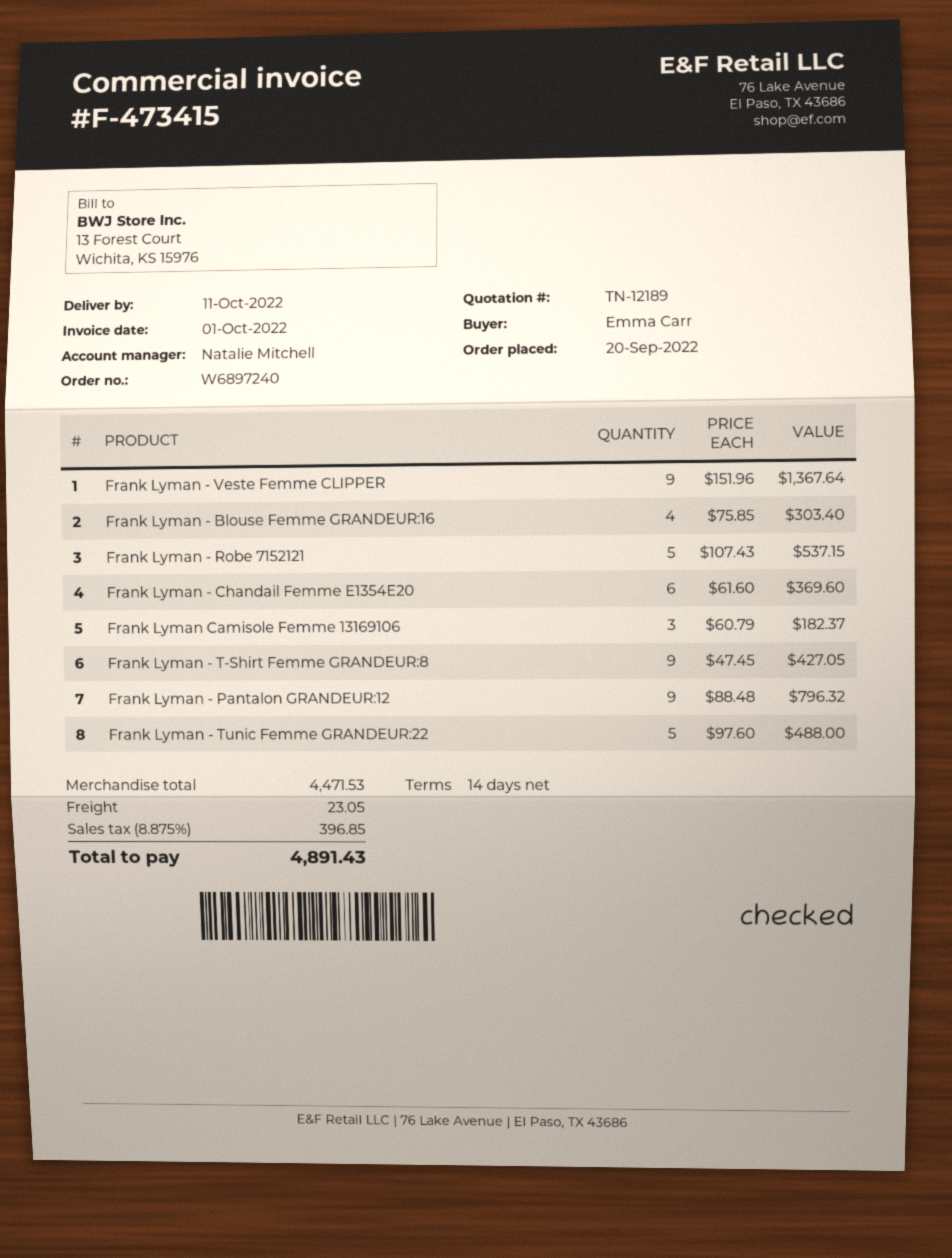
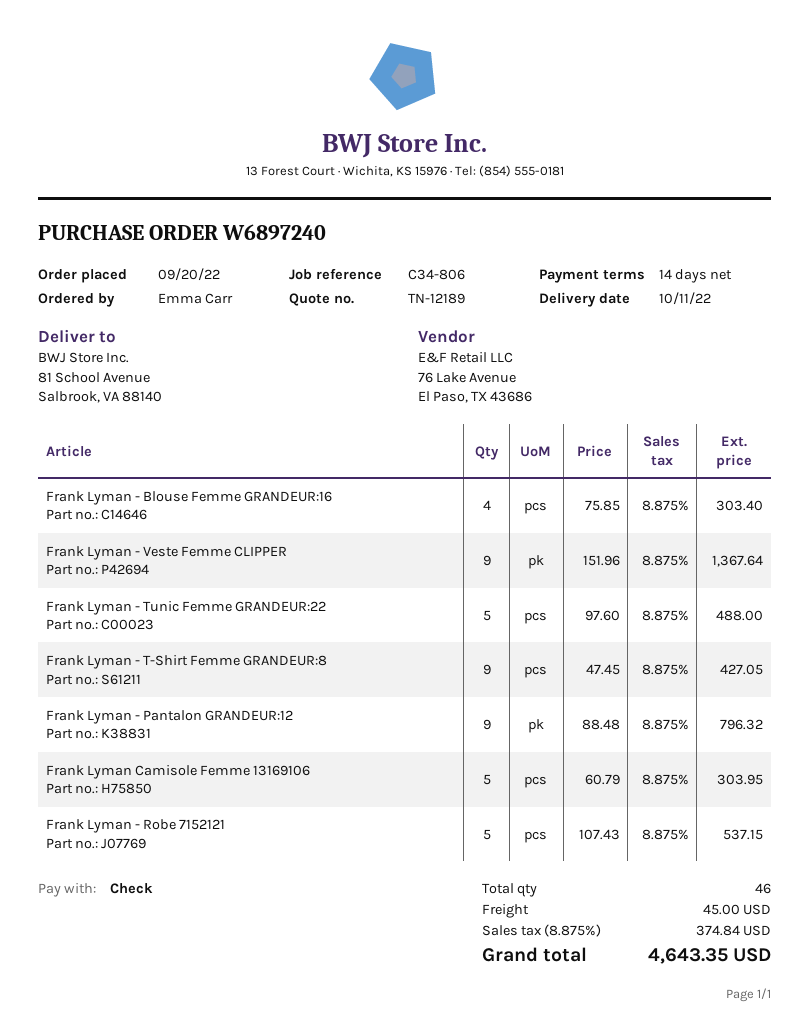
Frank Lyman - Chandail Femme E1354E20: 6 x 61.60 = 369.60 -> none
Frank Lyman Camisole Femme 13169106: 3 x 60.79 = 182.37 -> 5 x 60.79 = 303.95
shipping: 23.05 -> 45.00
tax: 8.875% = 396.85 -> 8.875% = 374.84
total: 4891.43 -> 4643.35

